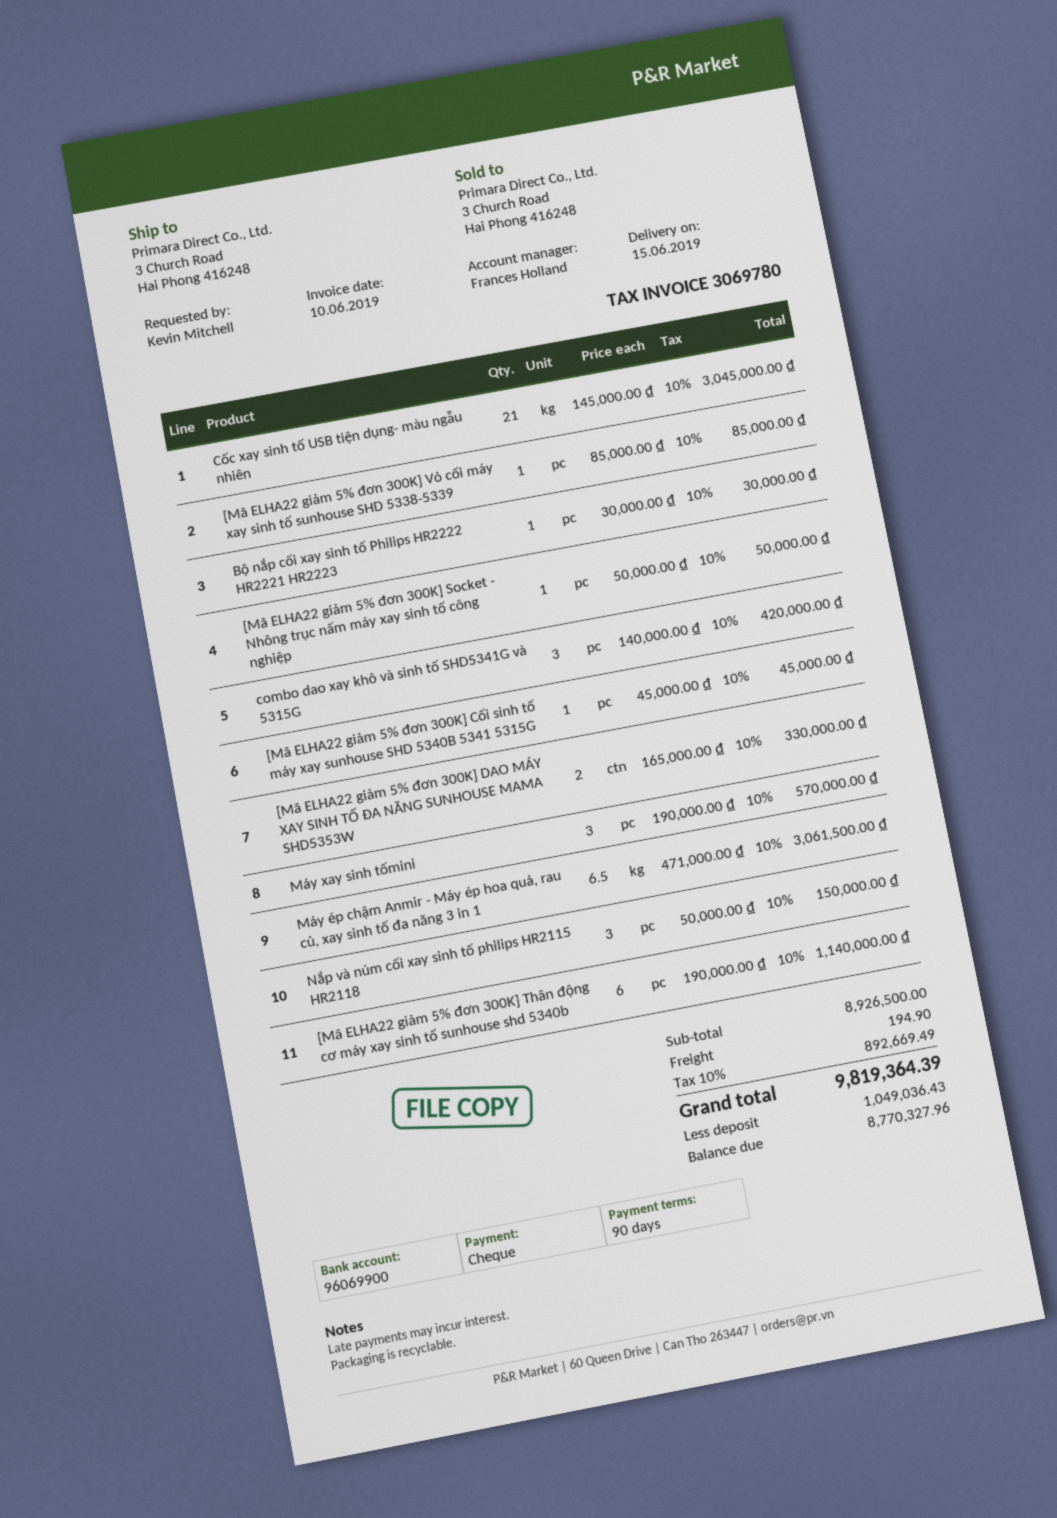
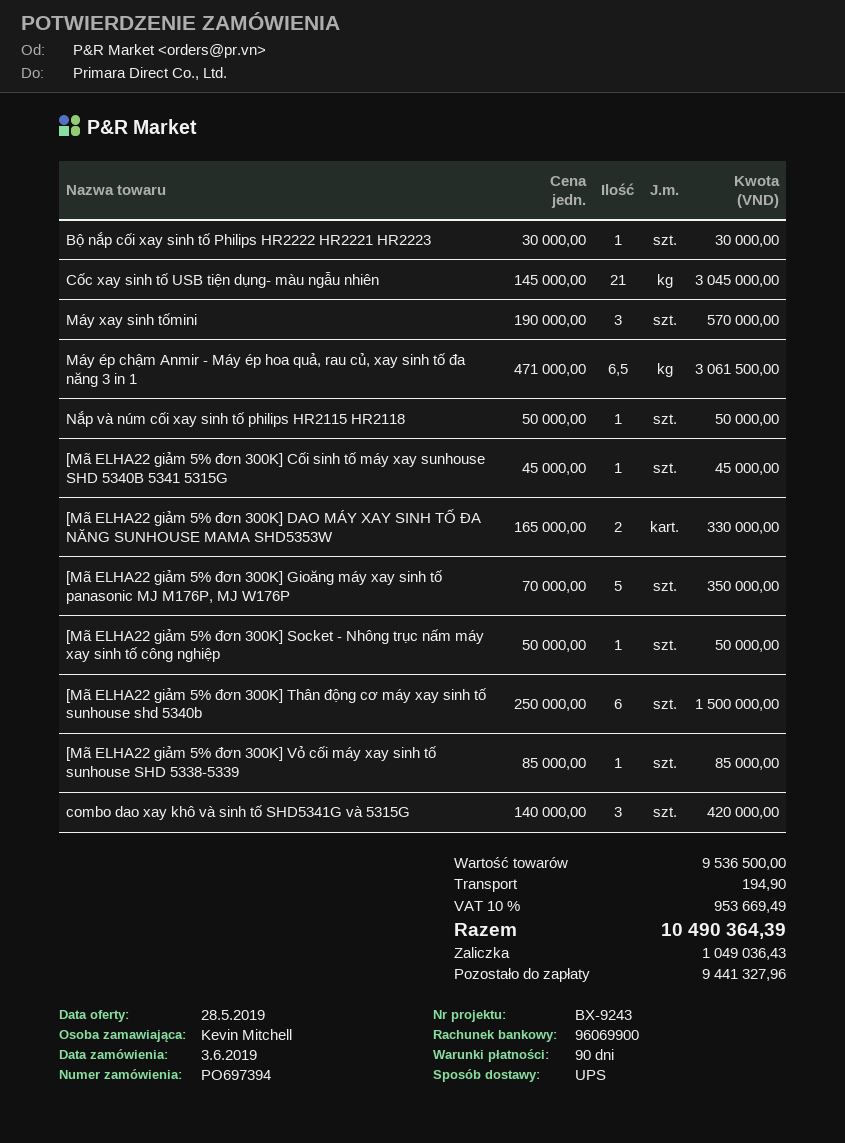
Nắp và núm cối xay sinh tố philips HR2115 HR2118: 3 x 50000.00 = 150000.00 -> 1 x 50000.00 = 50000.00
[Mã ELHA22 giảm 5% đơn 300K] Thân động cơ máy xay sinh tố sunhouse shd 5340b: 6 x 190000.00 = 1140000.00 -> 6 x 250000.00 = 1500000.00
[Mã ELHA22 giảm 5% đơn 300K] Gioăng máy xay sinh tố panasonic MJ M176P, MJ W176P: none -> 5 x 70000.00 = 350000.00
subtotal: 8926500.00 -> 9536500.00
tax: 10% = 892669.49 -> 10% = 953669.49
total: 9819364.39 -> 10490364.39
balance: 8770327.96 -> 9441327.96

